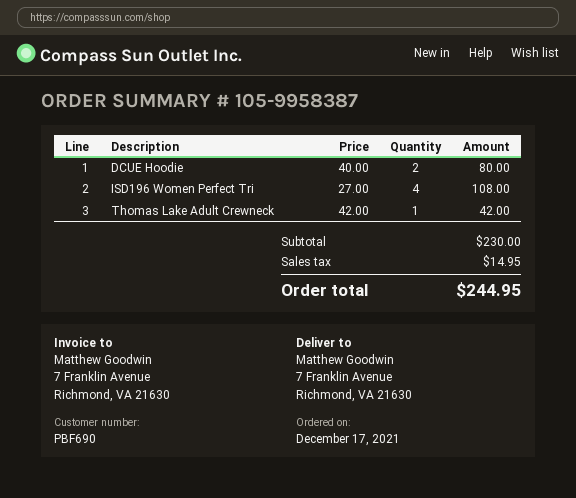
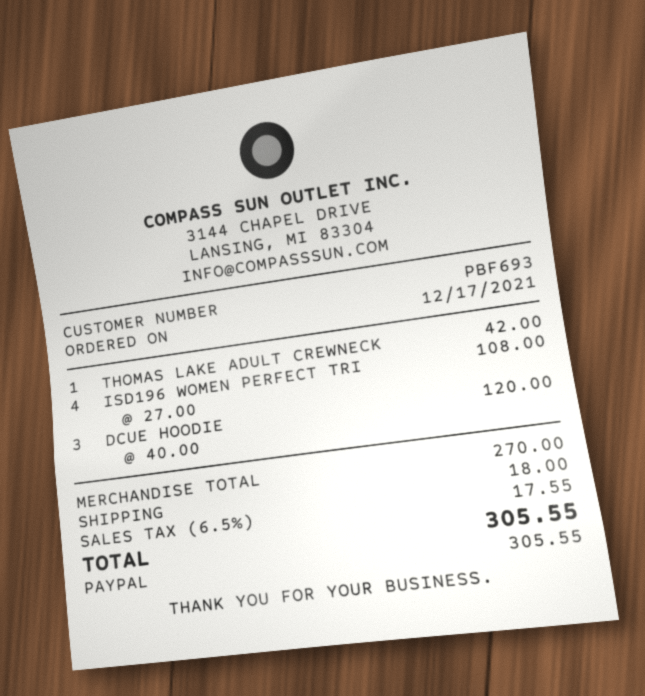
customer number: PBF690 -> PBF693
DCUE Hoodie: 2 x 40.00 = 80.00 -> 3 x 40.00 = 120.00
subtotal: 230.00 -> 270.00
shipping: none -> 18.00
tax: 14.95 -> 17.55
total: 244.95 -> 305.55

